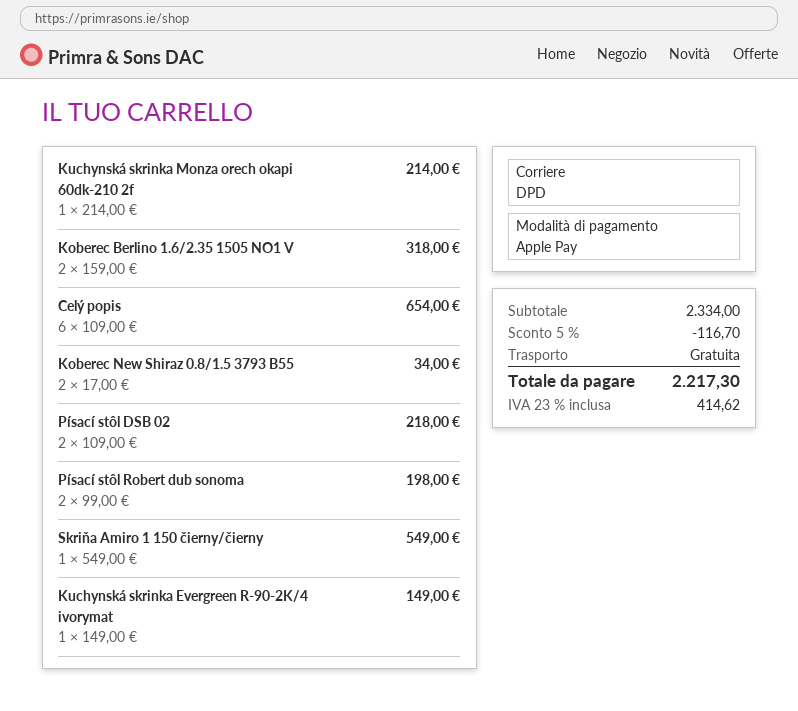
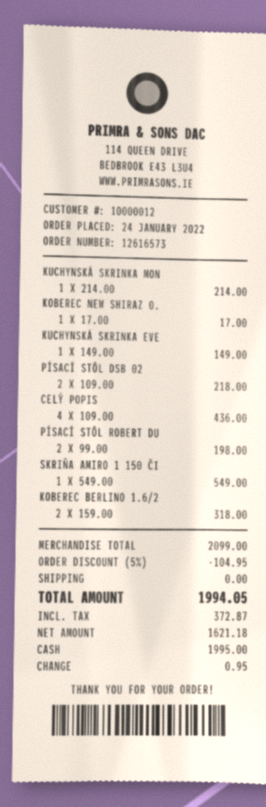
payment method: Apple Pay -> cash
Celý popis: 6 x 109.00 = 654.00 -> 4 x 109.00 = 436.00
Koberec New Shiraz 0.8/1.5 3793 B55: 2 x 17.00 = 34.00 -> 1 x 17.00 = 17.00
subtotal: 2334.00 -> 2099.00
discount: 5% = 116.70 -> 5% = 104.95
tax: 414.62 -> 372.87
total: 2217.30 -> 1994.05

